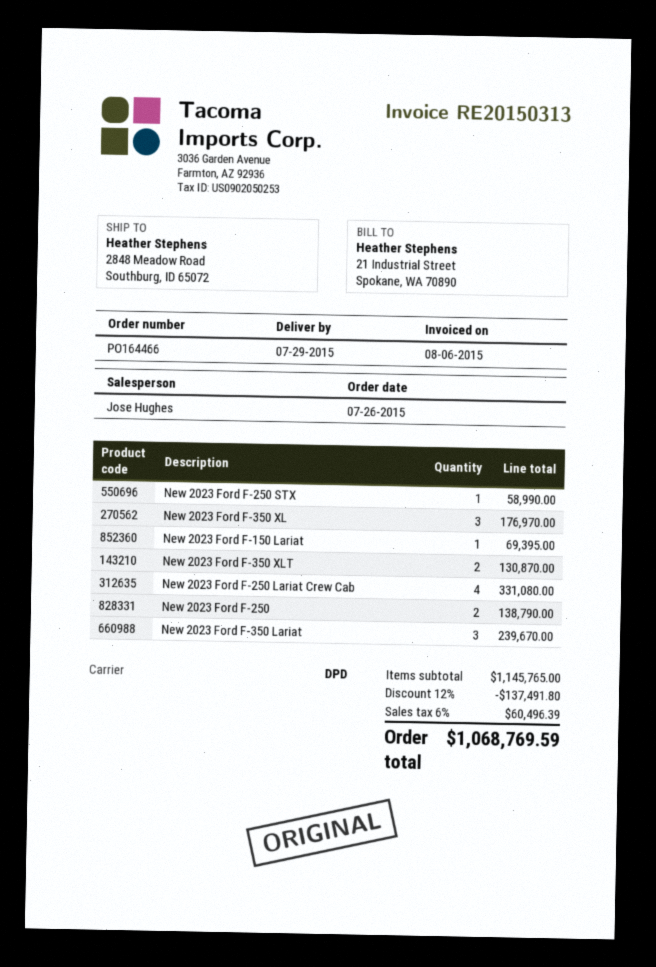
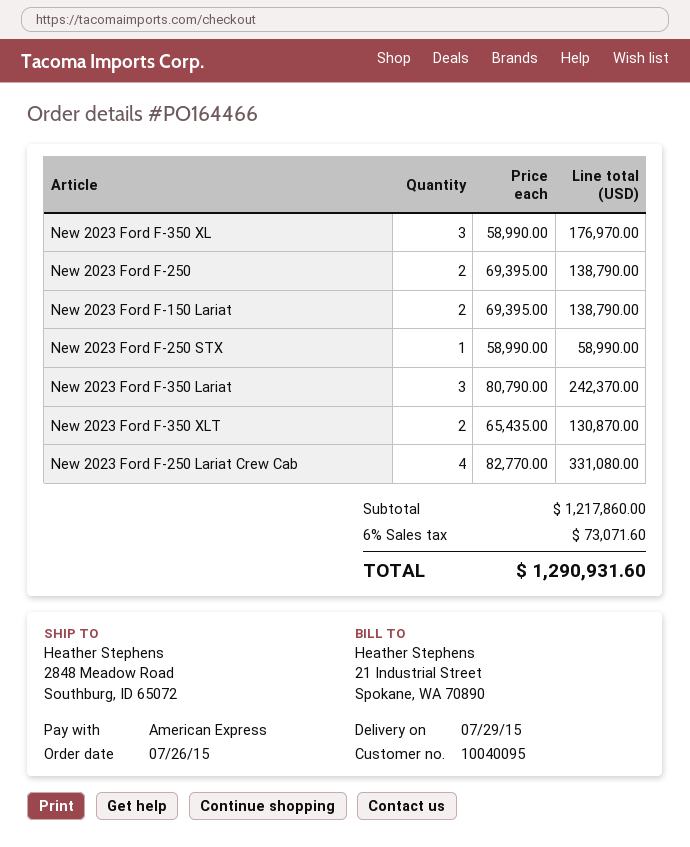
New 2023 Ford F-150 Lariat: 1 for 69395.00 -> 2 for 138790.00
New 2023 Ford F-350 Lariat: 3 for 239670.00 -> 3 for 242370.00
subtotal: 1145765.00 -> 1217860.00
discount: 12% = 137491.80 -> none
tax: 6% = 60496.39 -> 6% = 73071.60
total: 1068769.59 -> 1290931.60

